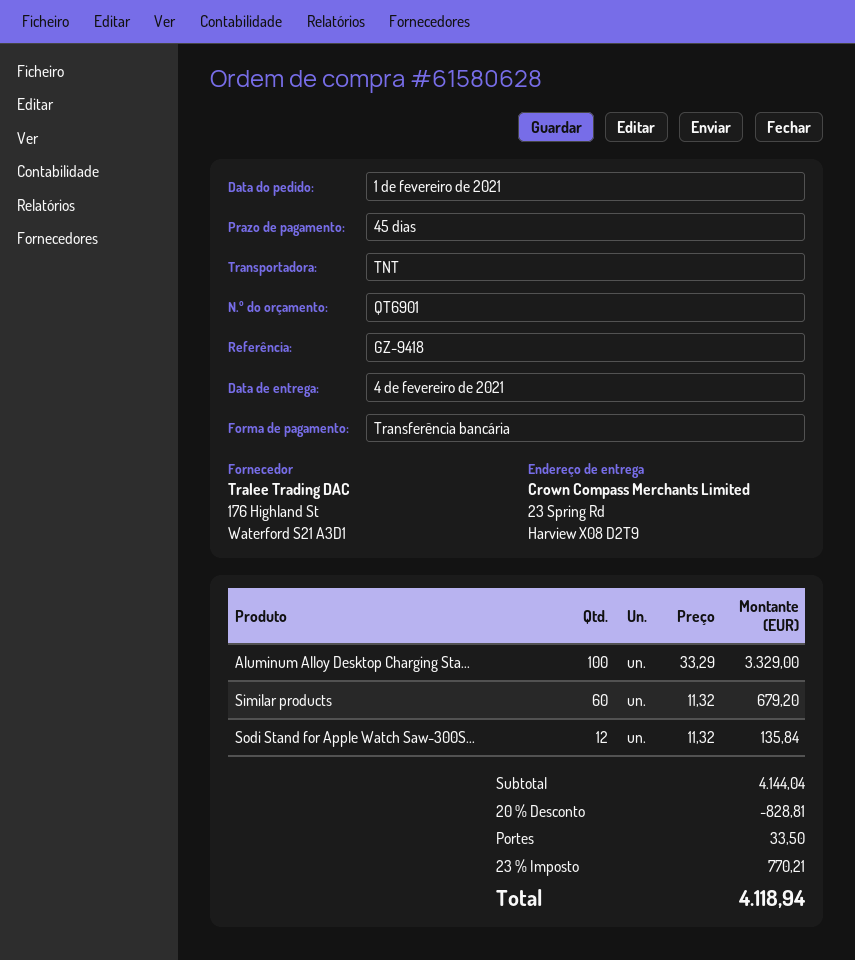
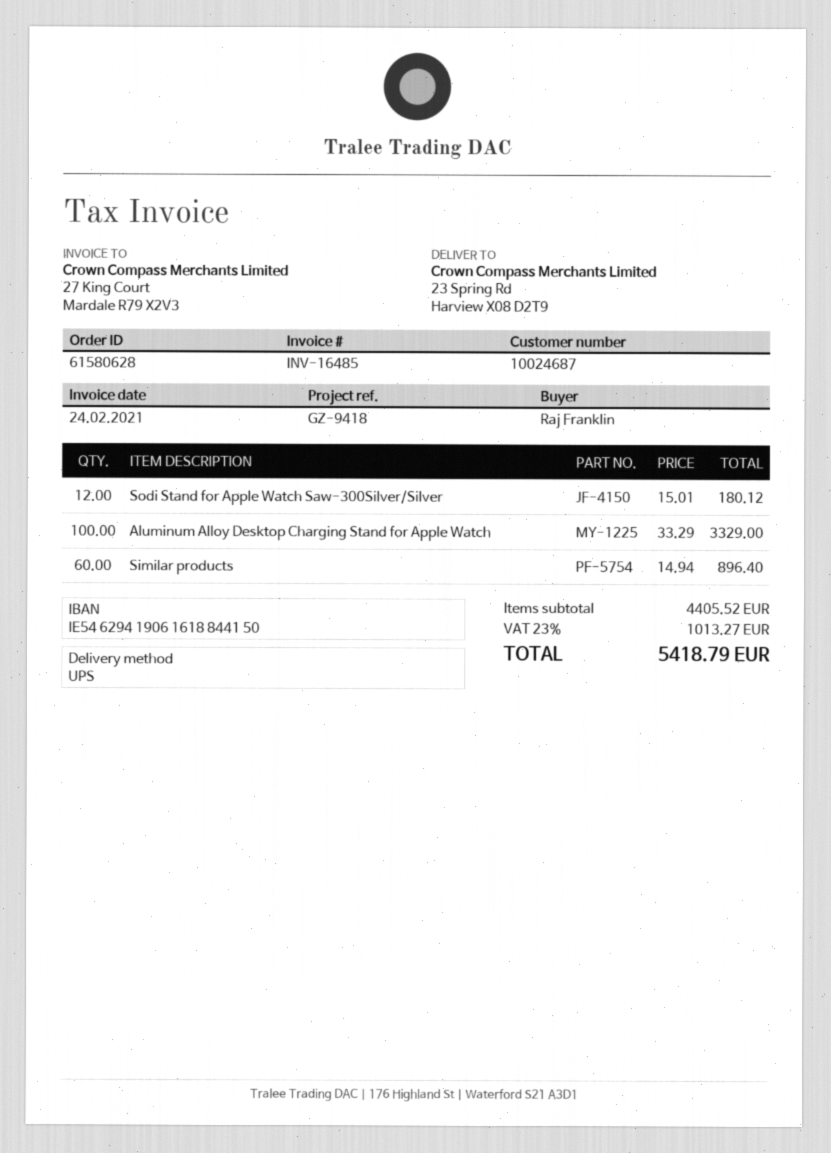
shipping method: TNT -> UPS
Similar products: 60 x 11.32 = 679.20 -> 60 x 14.94 = 896.40
Sodi Stand for Apple Watch Saw-300S...: 12 x 11.32 = 135.84 -> 12 x 15.01 = 180.12
subtotal: 4144.04 -> 4405.52
discount: 20% = 828.81 -> none
shipping: 33.50 -> none
tax: 23% = 770.21 -> 23% = 1013.27
total: 4118.94 -> 5418.79

